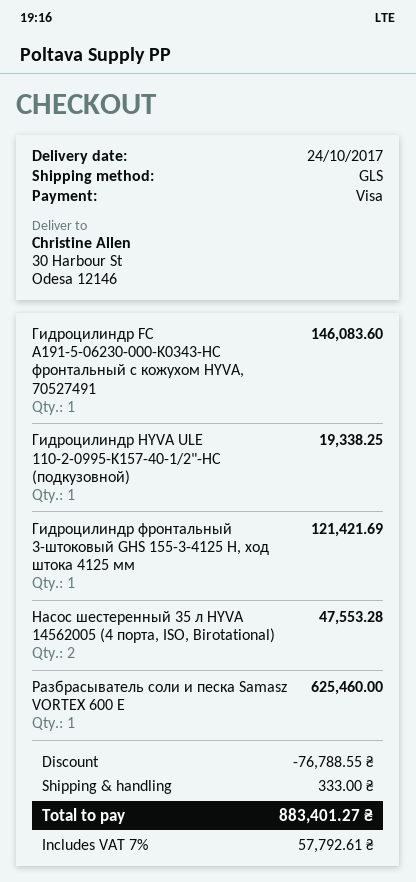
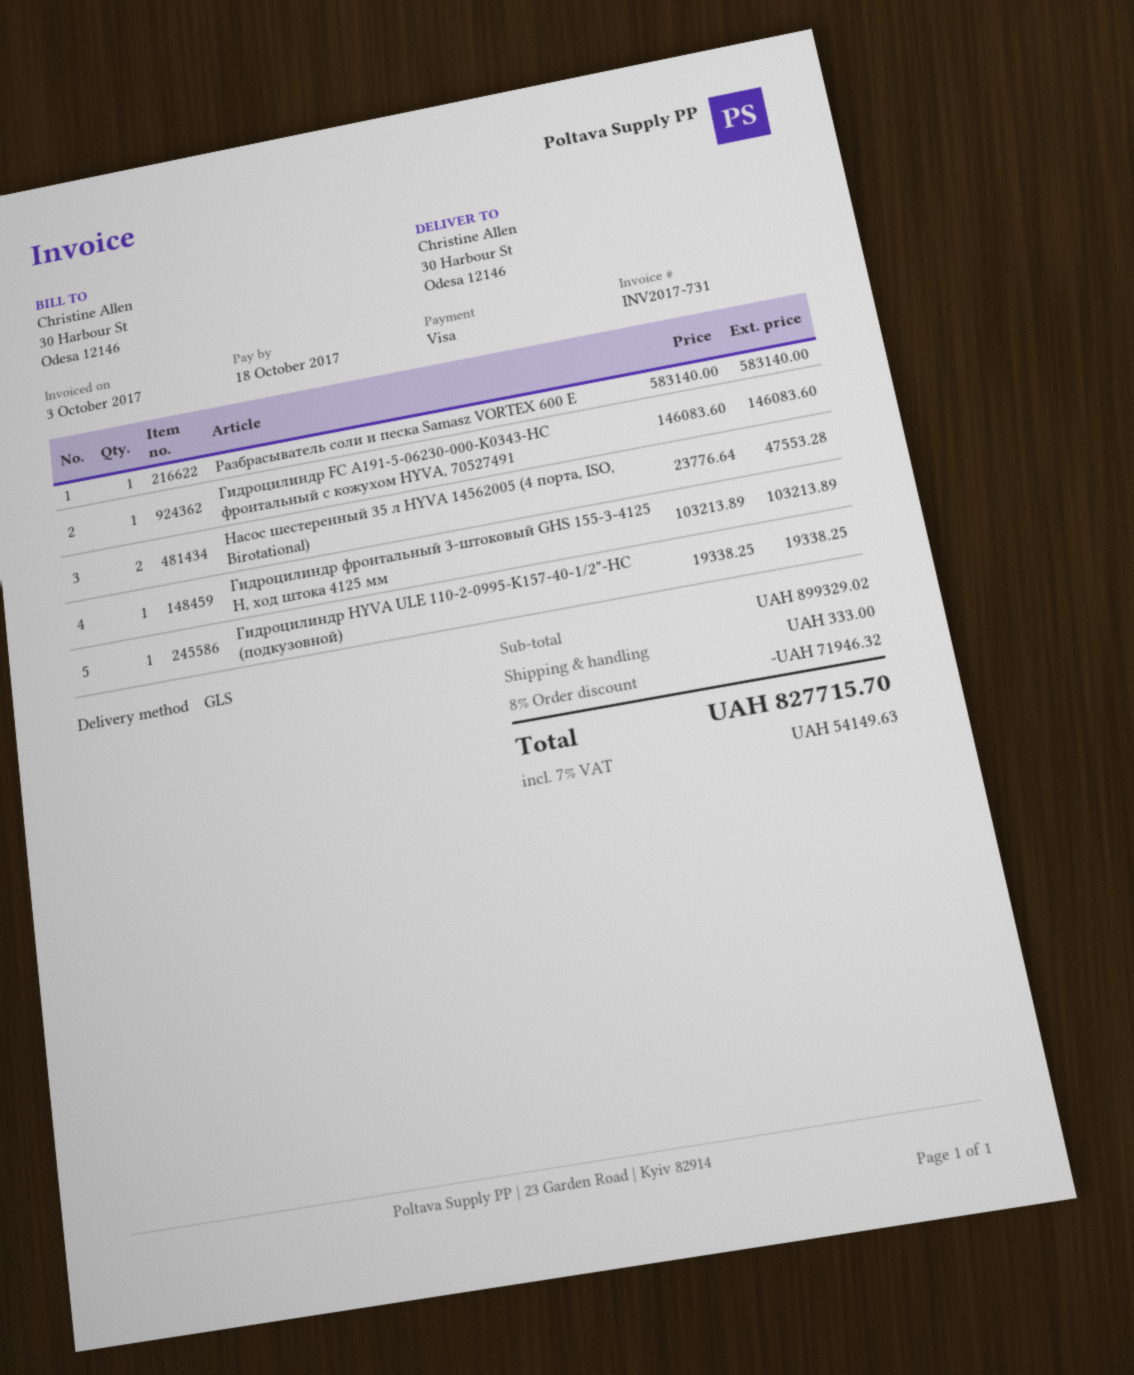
Гидроцилиндр фронтальный 3-штоковый GHS 155-3-4125 H, ход штока 4125 мм: 1 for 121421.69 -> 1 for 103213.89
Разбрасыватель соли и песка Samasz VORTEX 600 E: 1 for 625460.00 -> 1 for 583140.00
discount: 76788.55 -> 71946.32
tax: 7% = 57792.61 -> 7% = 54149.63
total: 883401.27 -> 827715.70

